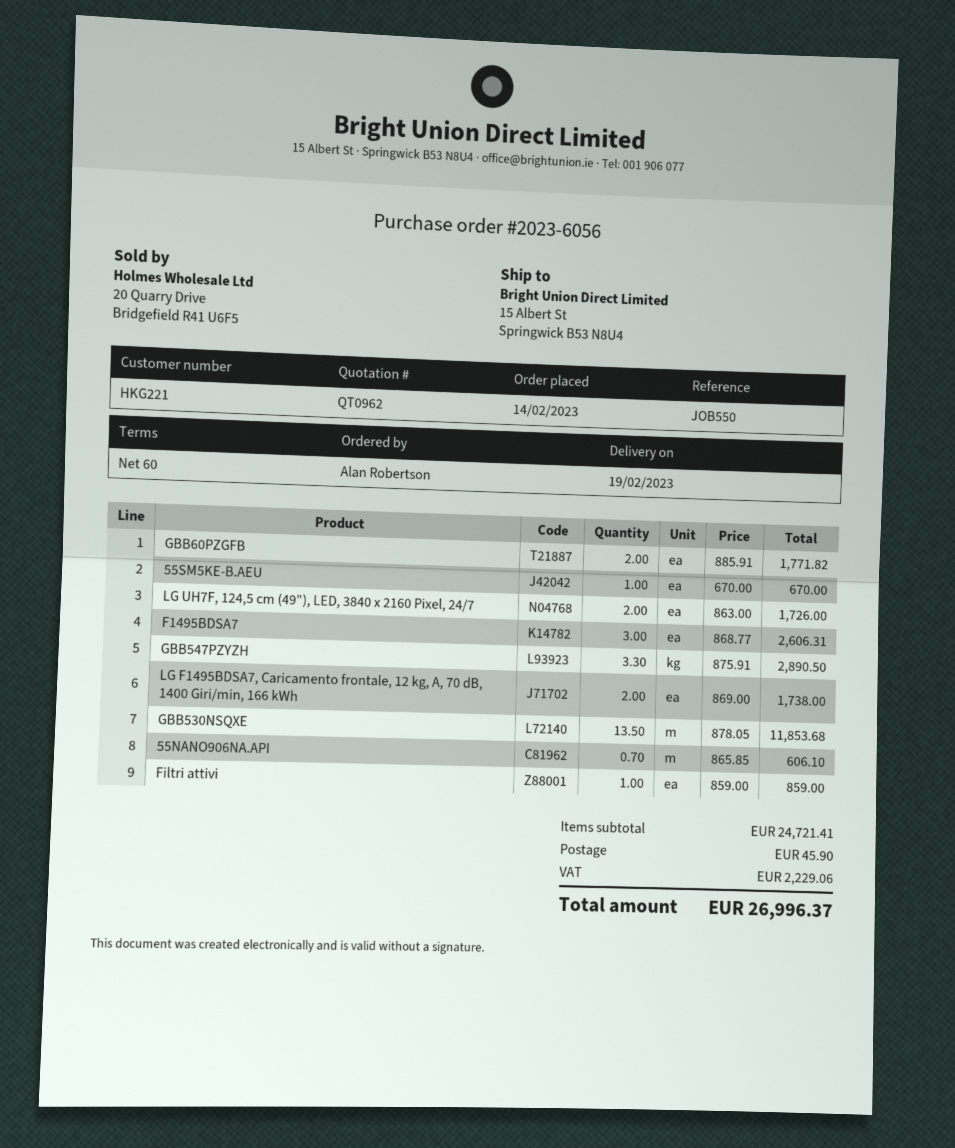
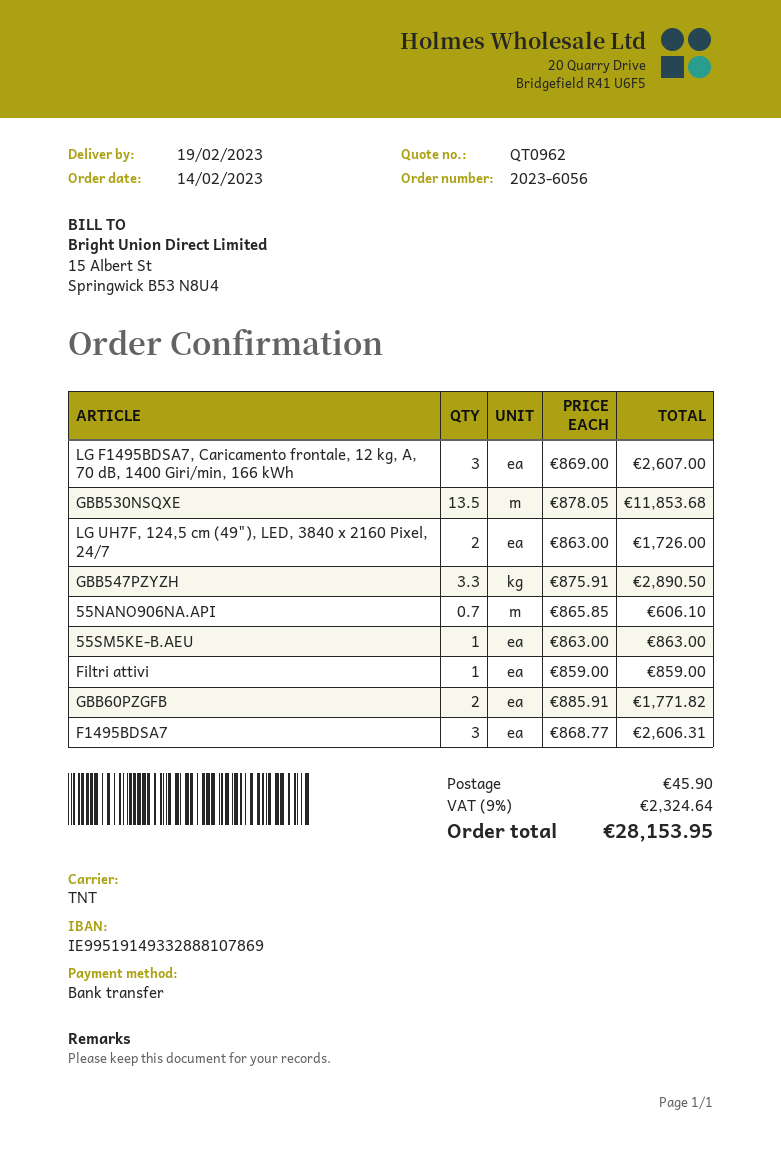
55SM5KE-B.AEU: 1 x 670.00 = 670.00 -> 1 x 863.00 = 863.00
LG F1495BDSA7, Caricamento frontale, 12 kg, A, 70 dB, 1400 Giri/min, 166 kWh: 2 x 869.00 = 1738.00 -> 3 x 869.00 = 2607.00
tax: 2229.06 -> 2324.64
total: 26996.37 -> 28153.95

